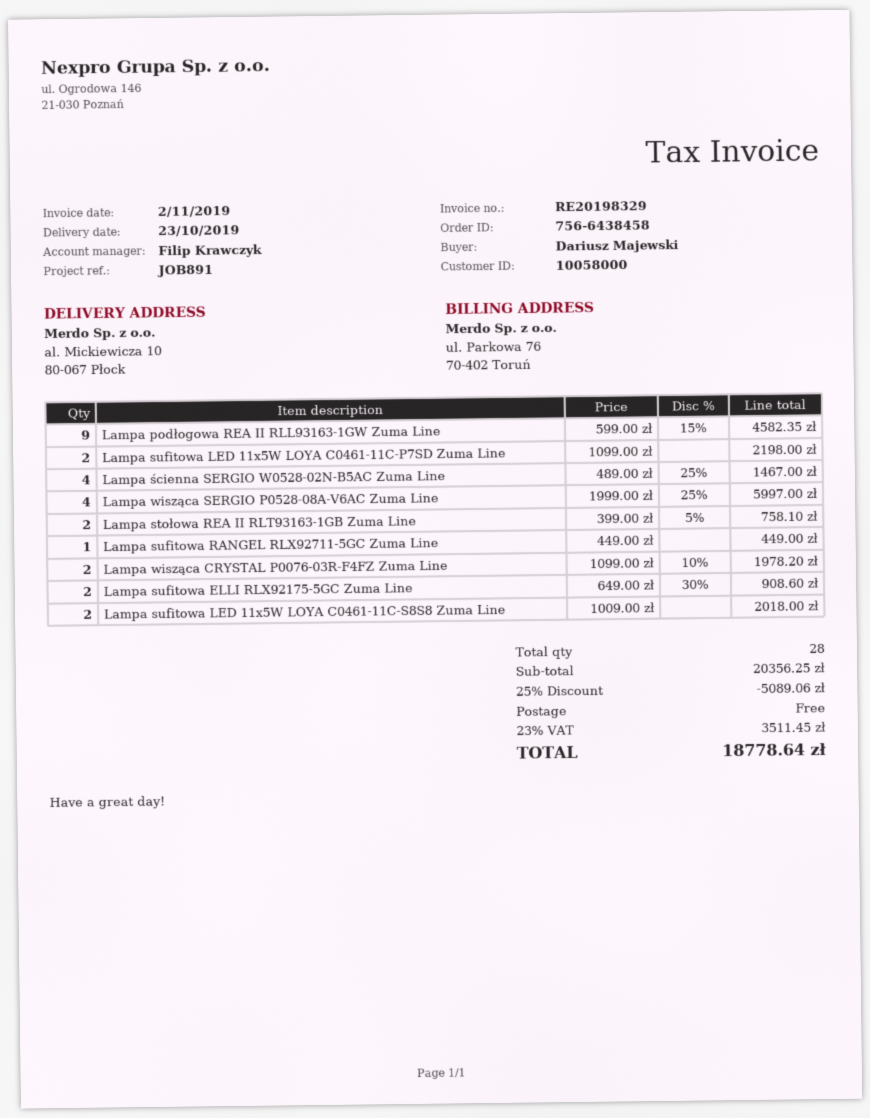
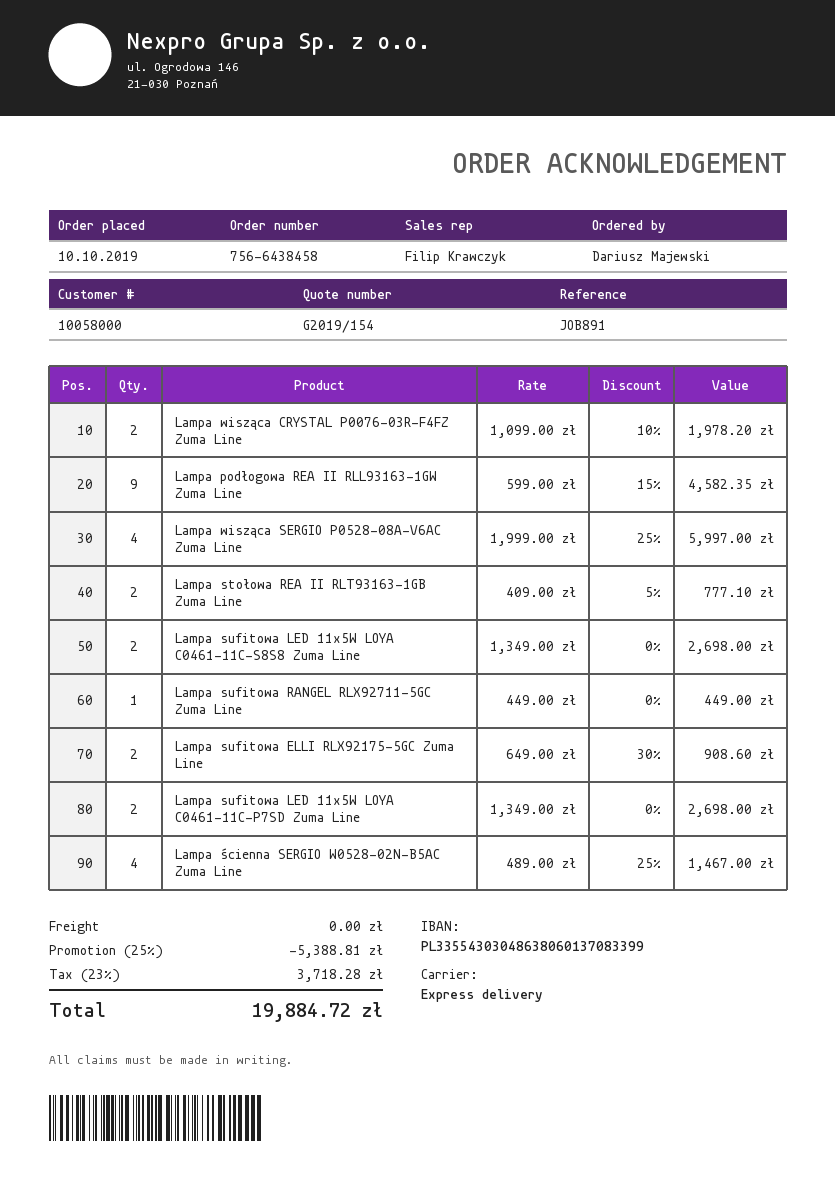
Lampa sufitowa LED 11x5W LOYA C0461-11C-P7SD Zuma Line: 2 x 1099.00 = 2198.00 -> 2 x 1349.00 = 2698.00
Lampa stołowa REA II RLT93163-1GB Zuma Line: 2 x 399.00 - 5% = 758.10 -> 2 x 409.00 - 5% = 777.10
Lampa sufitowa LED 11x5W LOYA C0461-11C-S8S8 Zuma Line: 2 x 1009.00 = 2018.00 -> 2 x 1349.00 = 2698.00
discount: 25% = 5089.06 -> 25% = 5388.81
tax: 23% = 3511.45 -> 23% = 3718.28
total: 18778.64 -> 19884.72

